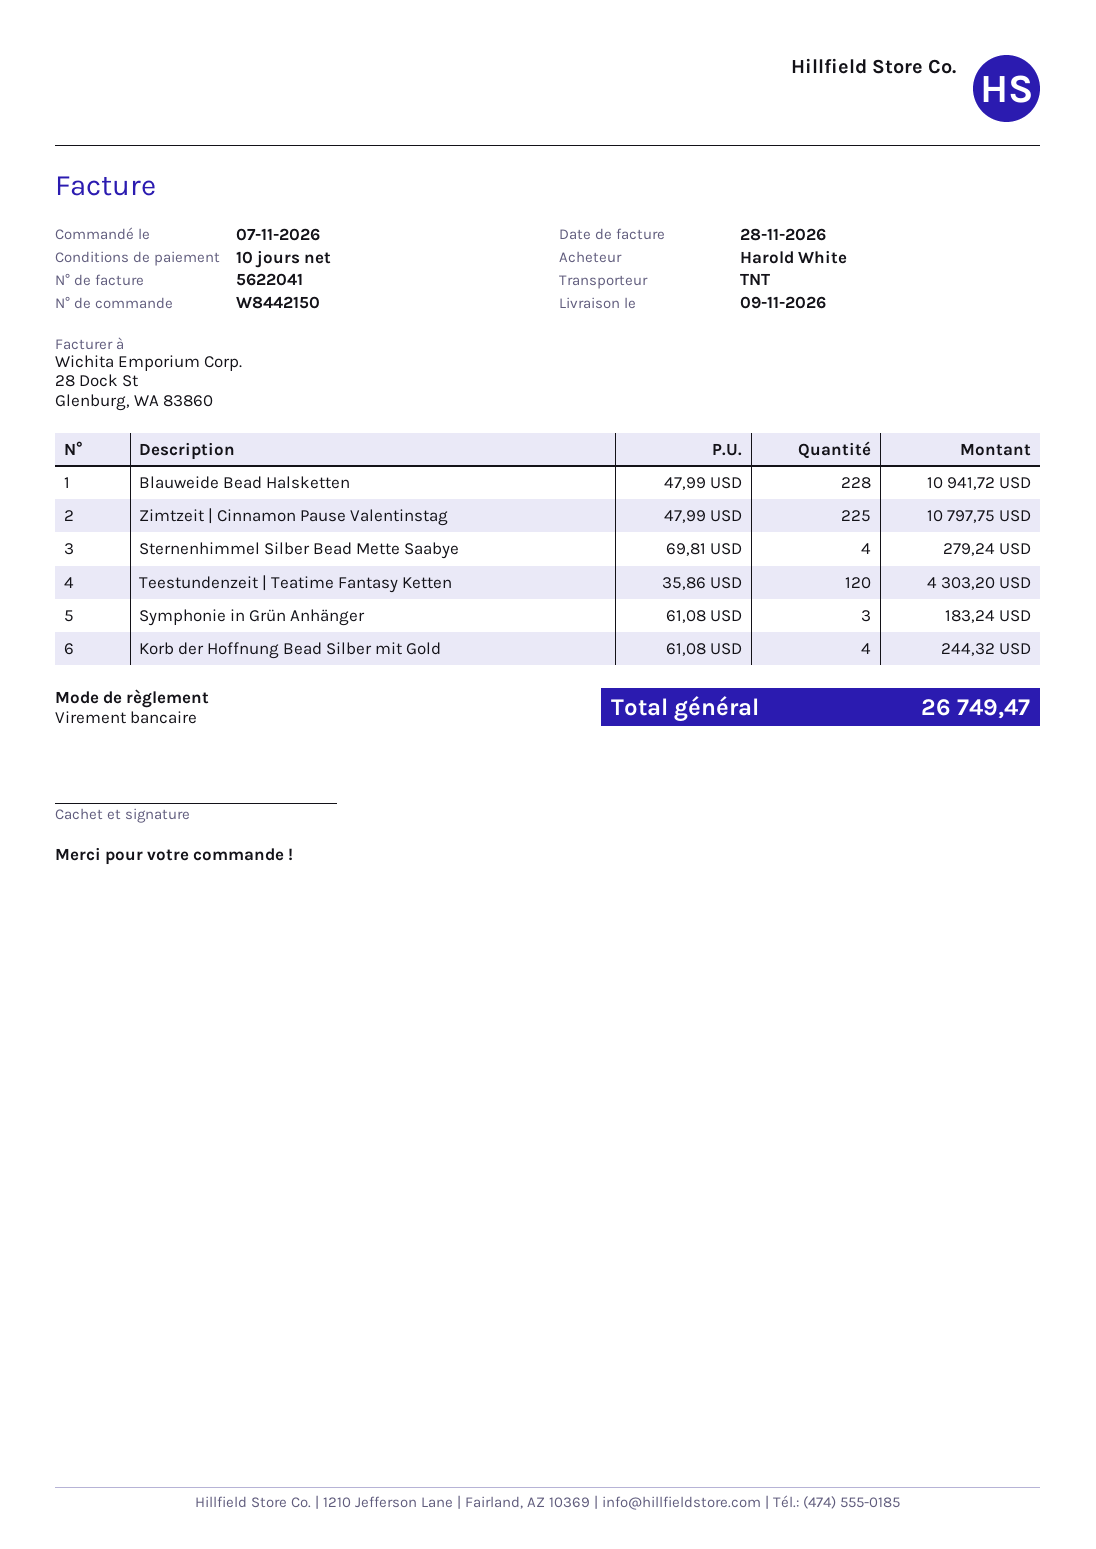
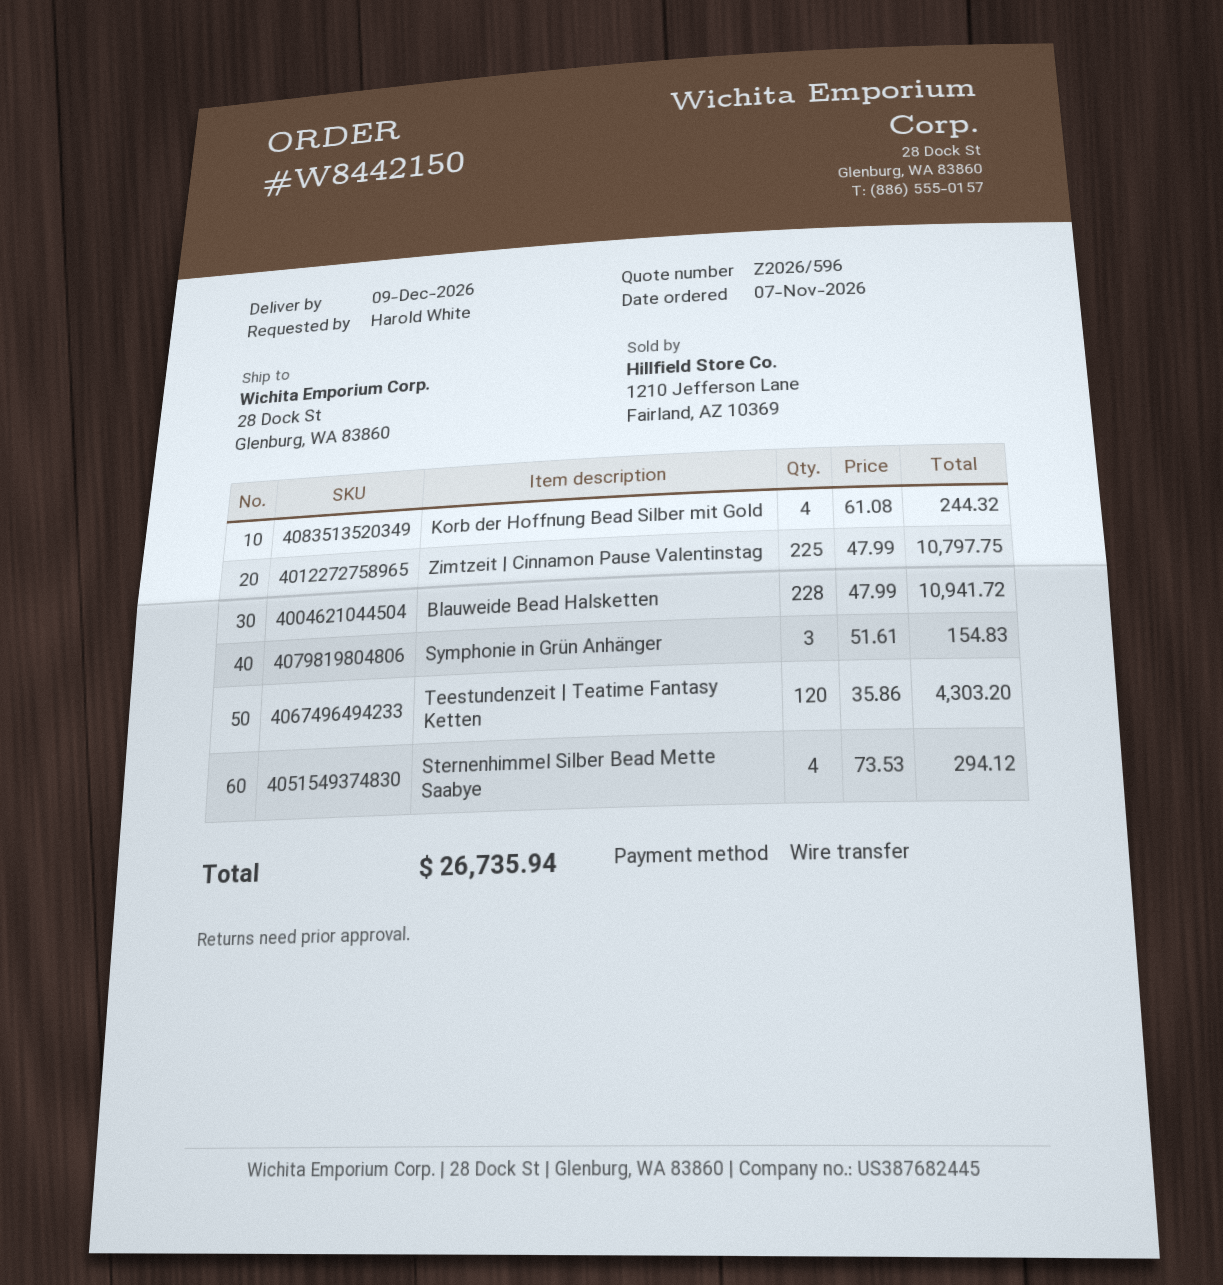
delivery date: 2026-11-09 -> 2026-12-09
Sternenhimmel Silber Bead Mette Saabye: 4 x 69.81 = 279.24 -> 4 x 73.53 = 294.12
Symphonie in Grün Anhänger: 3 x 61.08 = 183.24 -> 3 x 51.61 = 154.83
total: 26749.47 -> 26735.94

